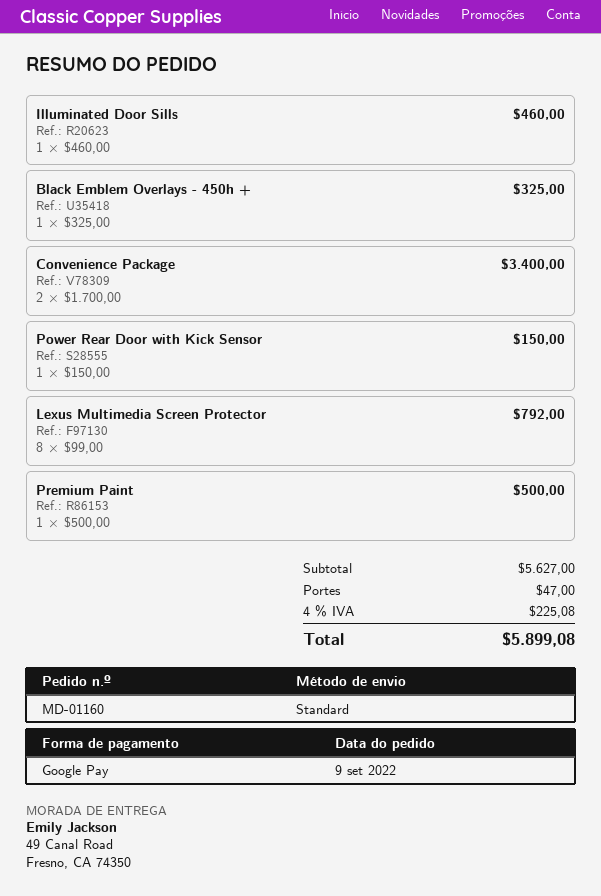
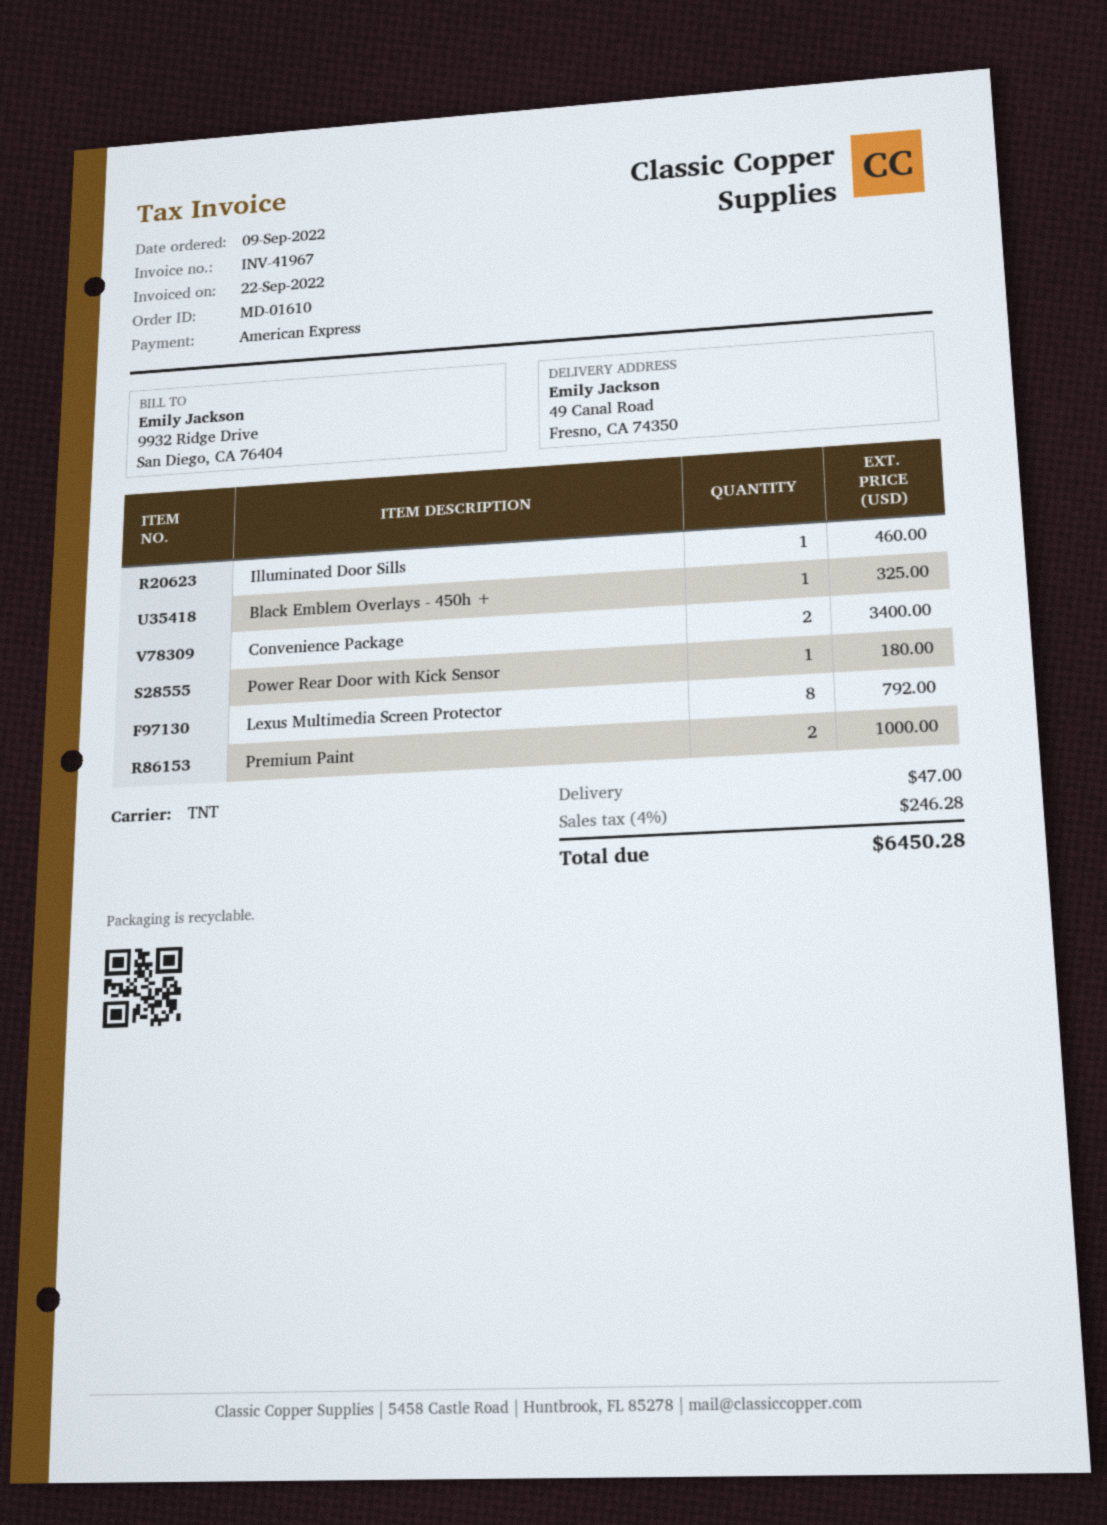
order number: MD-01160 -> MD-01610
payment method: Google Pay -> American Express
shipping method: standard -> TNT
Power Rear Door with Kick Sensor: 1 for 150.00 -> 1 for 180.00
Premium Paint: 1 for 500.00 -> 2 for 1000.00
tax: 4% = 225.08 -> 4% = 246.28
total: 5899.08 -> 6450.28

